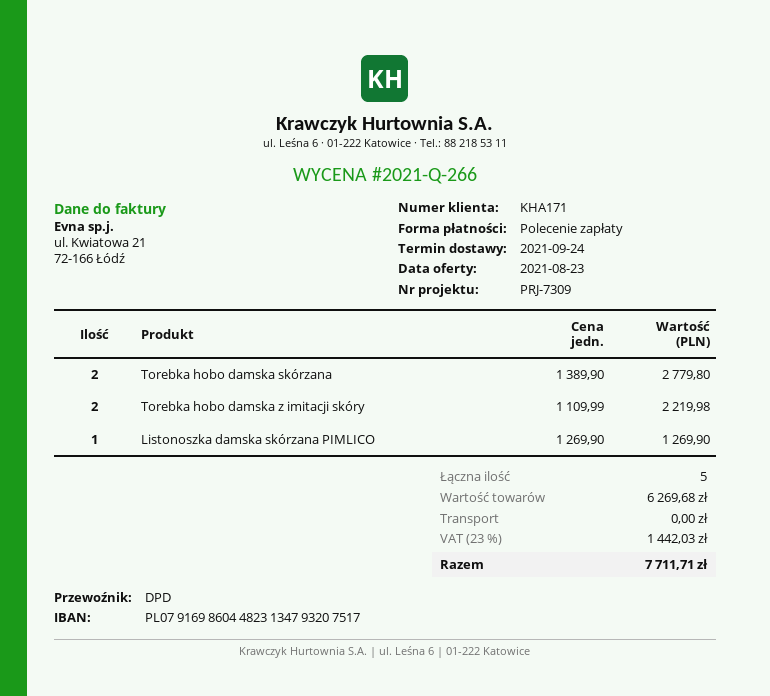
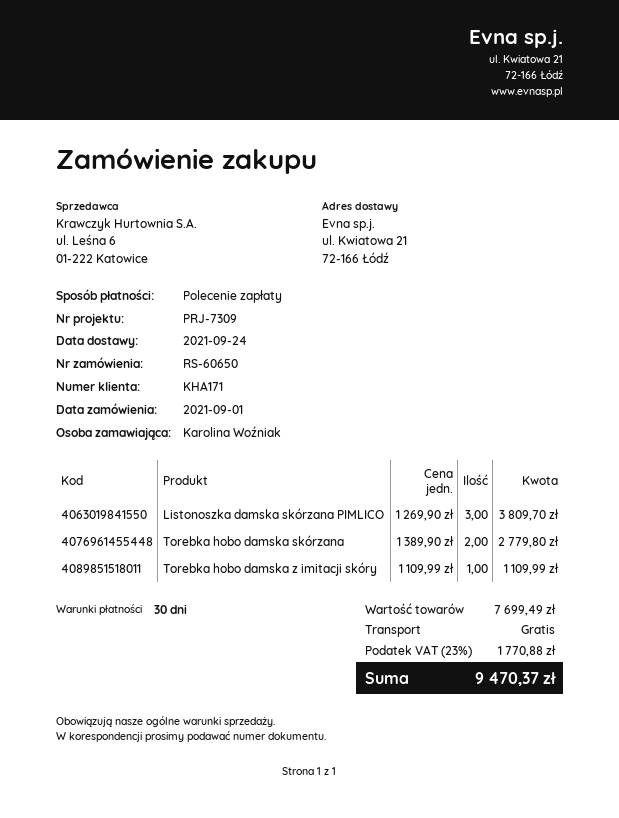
Torebka hobo damska z imitacji skóry: 2 x 1109.99 = 2219.98 -> 1 x 1109.99 = 1109.99
Listonoszka damska skórzana PIMLICO: 1 x 1269.90 = 1269.90 -> 3 x 1269.90 = 3809.70
subtotal: 6269.68 -> 7699.49
tax: 23% = 1442.03 -> 23% = 1770.88
total: 7711.71 -> 9470.37

